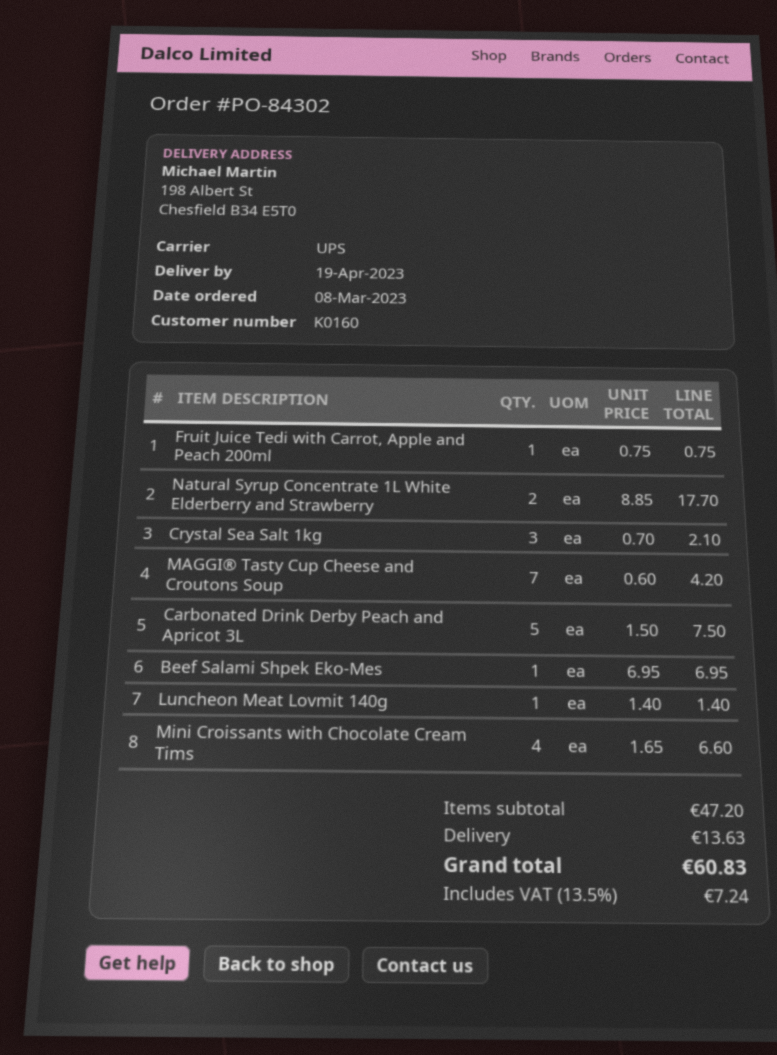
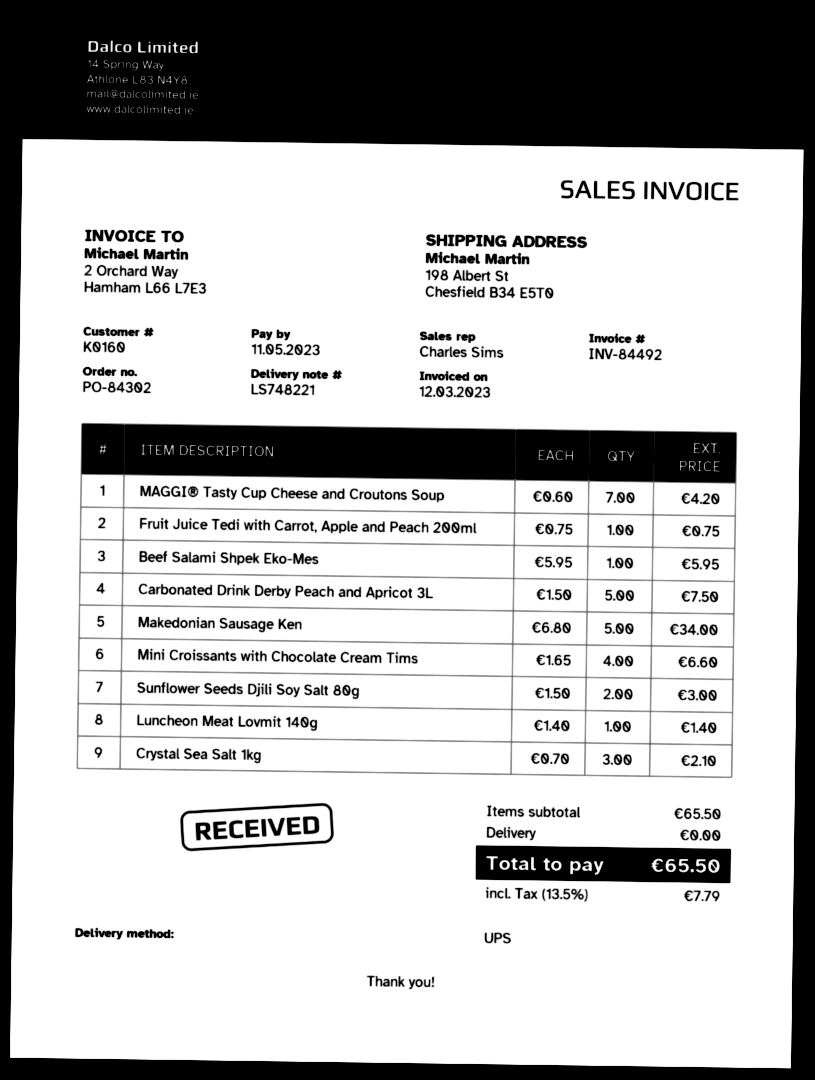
Natural Syrup Concentrate 1L White Elderberry and Strawberry: 2 x 8.85 = 17.70 -> none
Beef Salami Shpek Eko-Mes: 1 x 6.95 = 6.95 -> 1 x 5.95 = 5.95
Makedonian Sausage Ken: none -> 5 x 6.80 = 34.00
Sunflower Seeds Djili Soy Salt 80g: none -> 2 x 1.50 = 3.00
subtotal: 47.20 -> 65.50
shipping: 13.63 -> 0.00
tax: 13.5% = 7.24 -> 13.5% = 7.79
total: 60.83 -> 65.50

